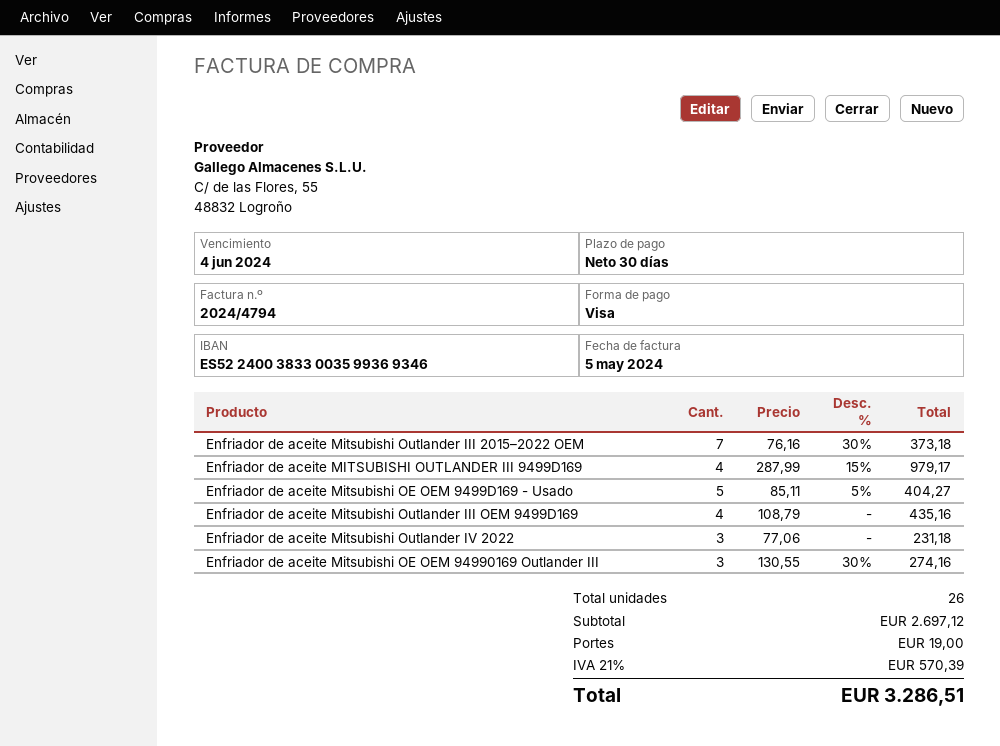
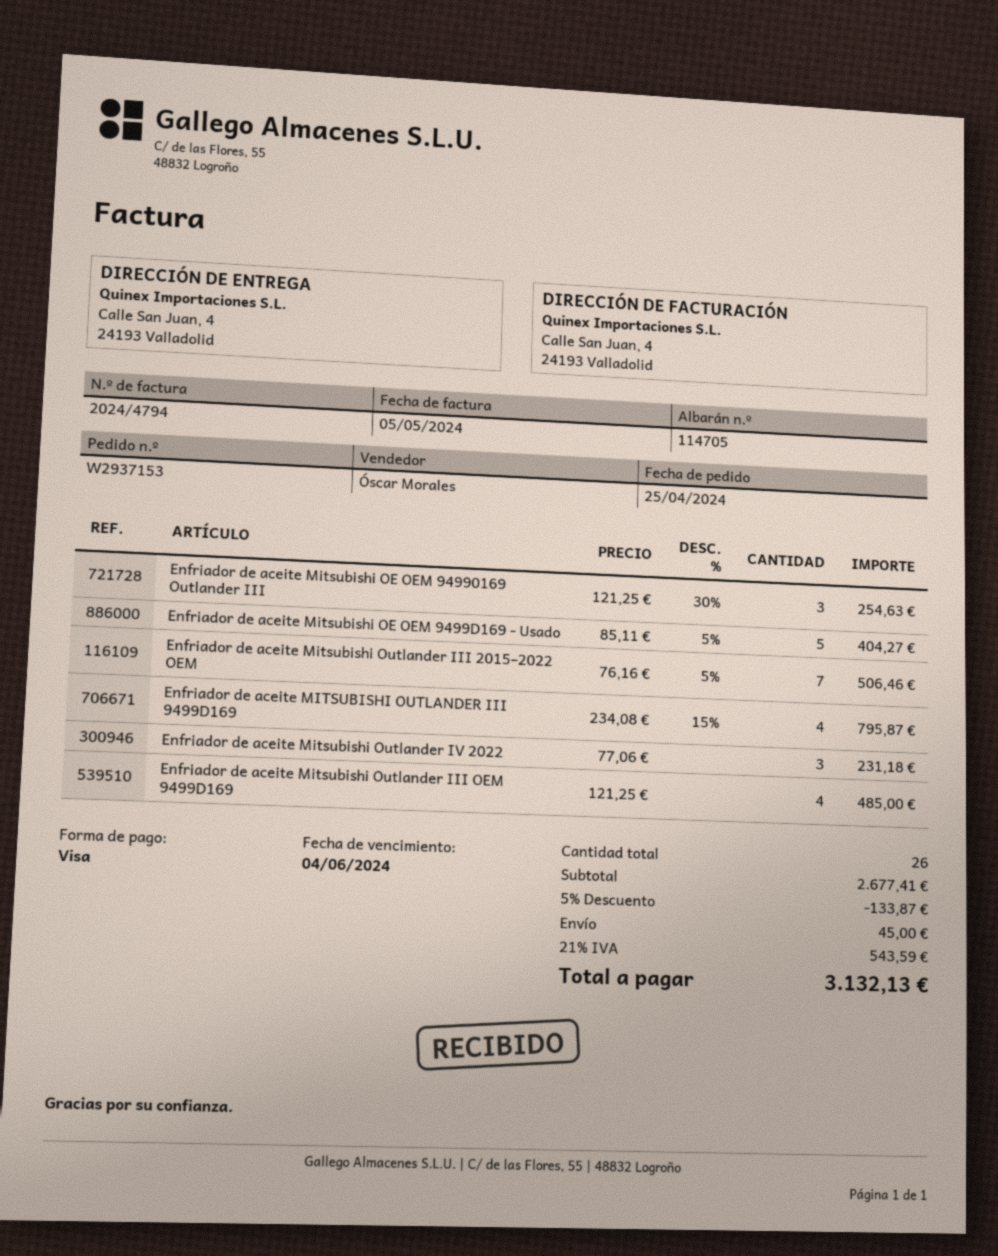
Enfriador de aceite Mitsubishi Outlander III 2015–2022 OEM: 7 x 76.16 - 30% = 373.18 -> 7 x 76.16 - 5% = 506.46
Enfriador de aceite MITSUBISHI OUTLANDER III 9499D169: 4 x 287.99 - 15% = 979.17 -> 4 x 234.08 - 15% = 795.87
Enfriador de aceite Mitsubishi Outlander III OEM 9499D169: 4 x 108.79 = 435.16 -> 4 x 121.25 = 485.00
Enfriador de aceite Mitsubishi OE OEM 94990169 Outlander III: 3 x 130.55 - 30% = 274.16 -> 3 x 121.25 - 30% = 254.63
subtotal: 2697.12 -> 2677.41
discount: none -> 5% = 133.87
shipping: 19.00 -> 45.00
tax: 21% = 570.39 -> 21% = 543.59
total: 3286.51 -> 3132.13

